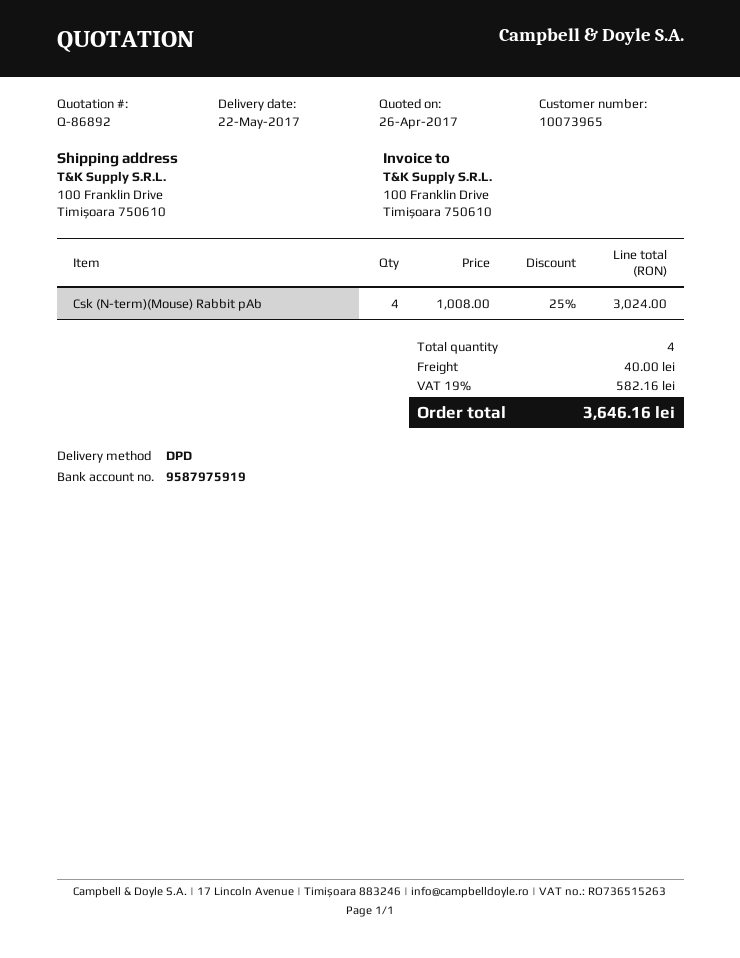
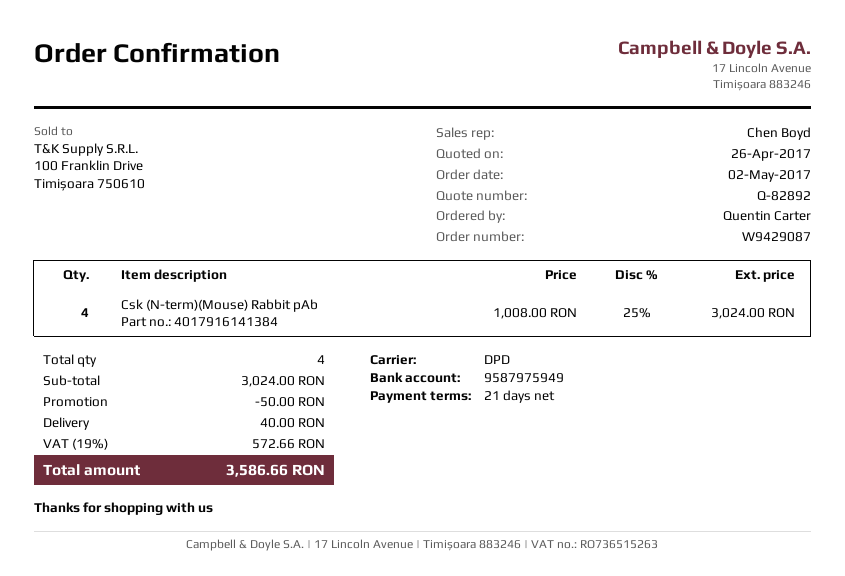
quote number: Q-86892 -> Q-82892
bank account: 9587975919 -> 9587975949
discount: none -> 50.00
tax: 19% = 582.16 -> 19% = 572.66
total: 3646.16 -> 3586.66

